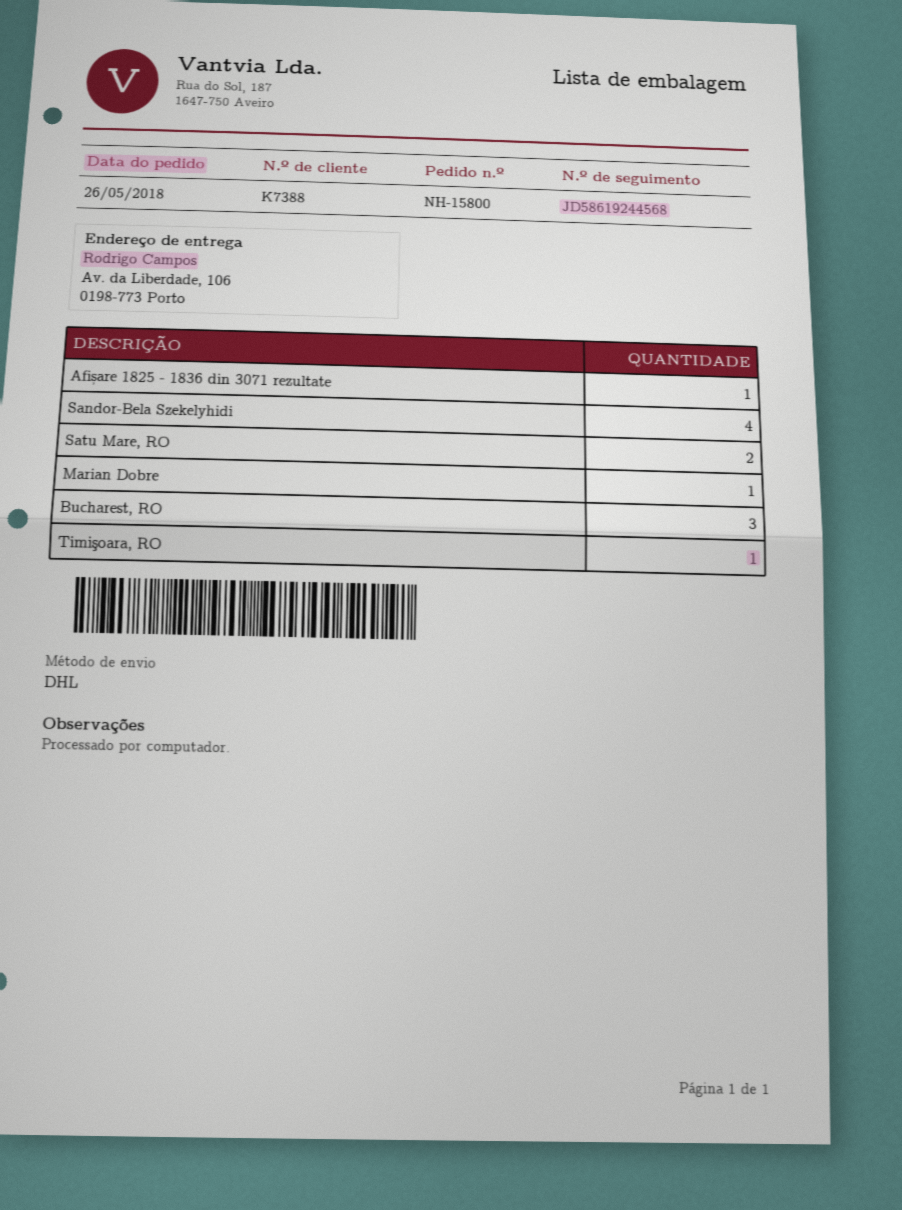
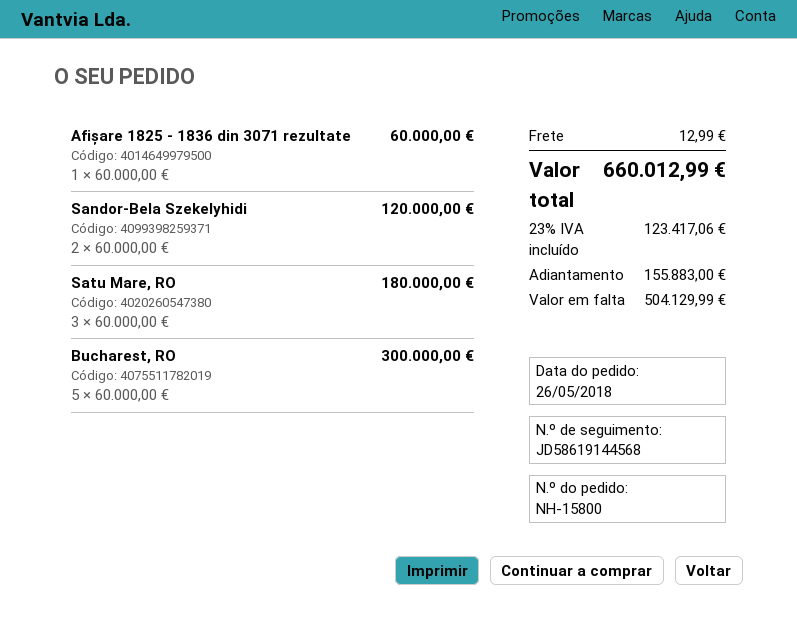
tracking number: JD58619244568 -> JD58619144568
Sandor-Bela Szekelyhidi: 4 -> 2
Satu Mare, RO: 2 -> 3
Marian Dobre: 1 -> none
Bucharest, RO: 3 -> 5
Timişoara, RO: 1 -> none

